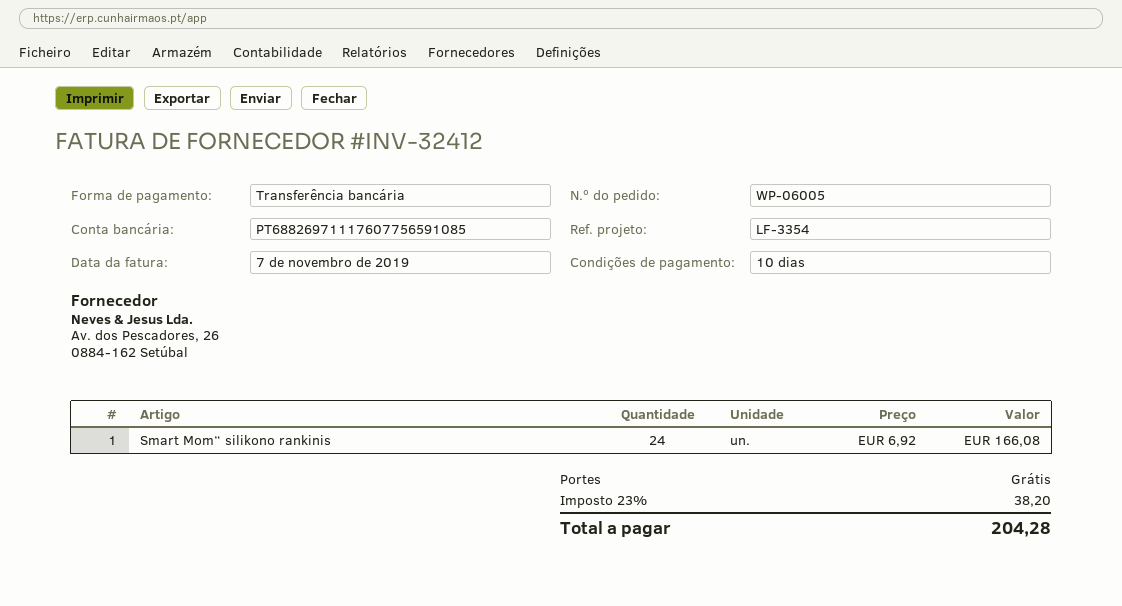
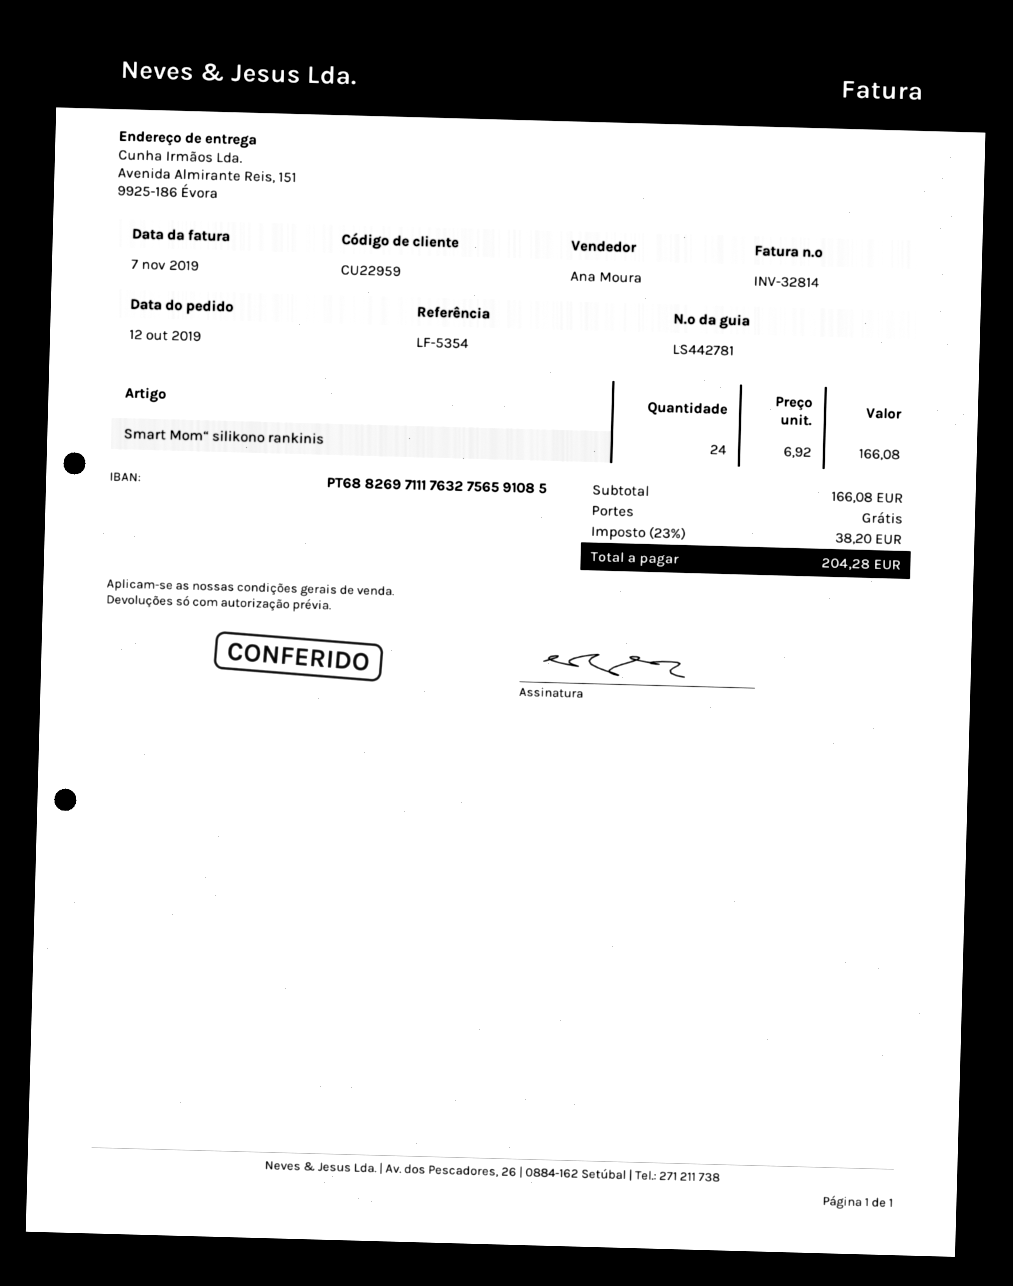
invoice number: INV-32412 -> INV-32814
reference: LF-3354 -> LF-5354
bank account: PT68826971117607756591085 -> PT68826971117632756591085

